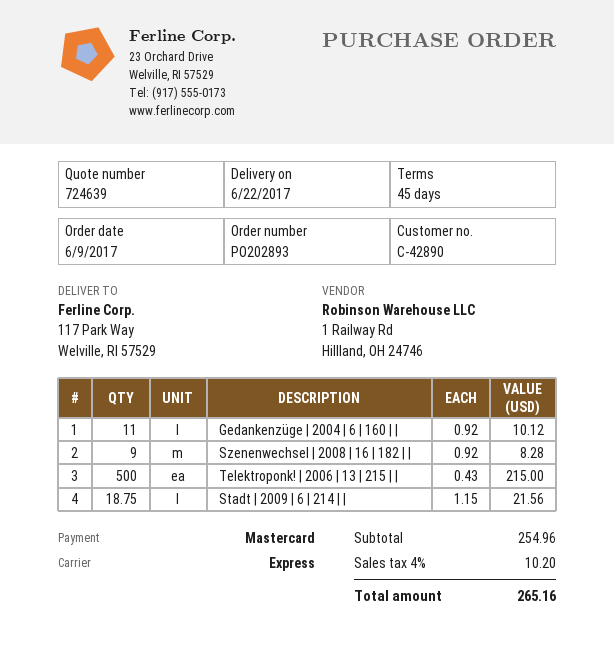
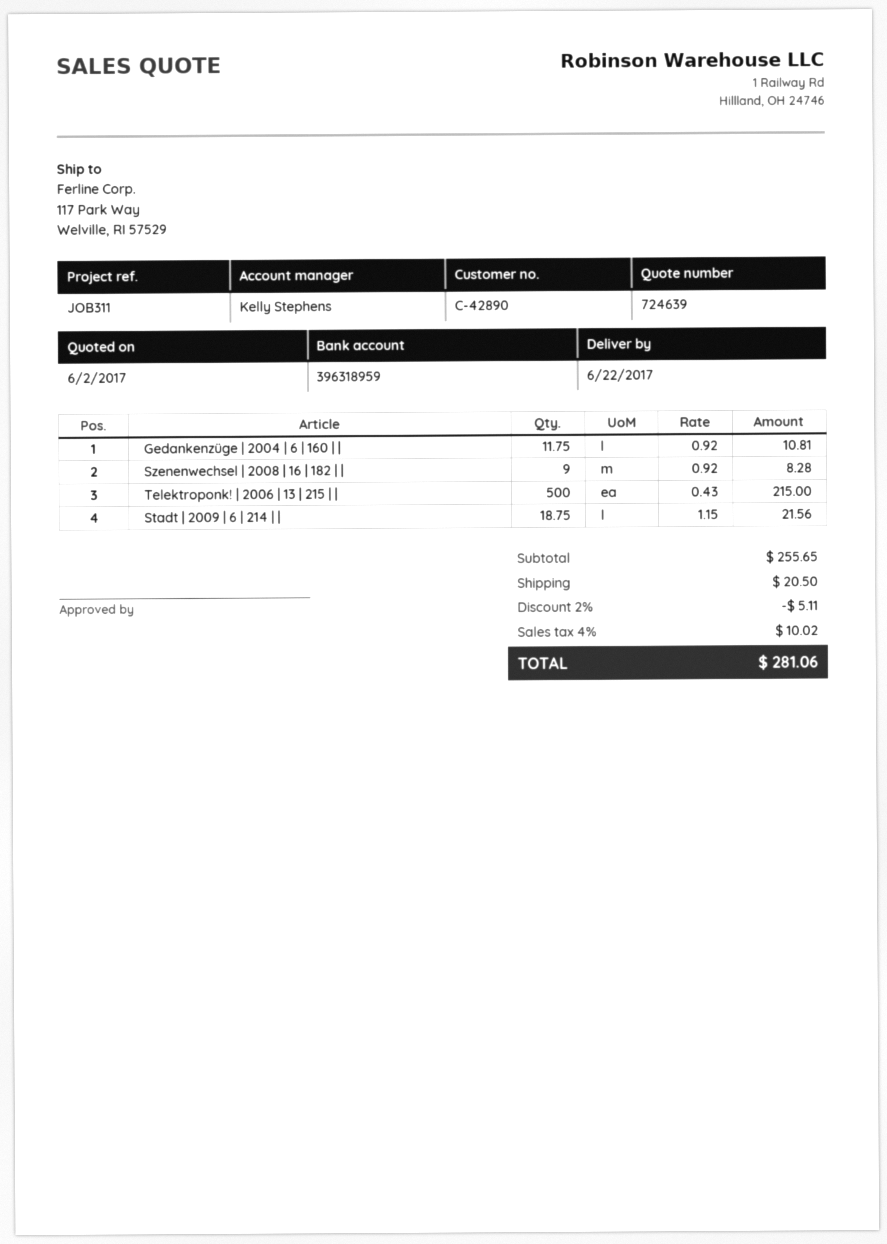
Gedankenzüge | 2004 | 6 | 160 | |: 11 x 0.92 = 10.12 -> 11.75 x 0.92 = 10.81
subtotal: 254.96 -> 255.65
discount: none -> 2% = 5.11
shipping: none -> 20.50
tax: 4% = 10.20 -> 4% = 10.02
total: 265.16 -> 281.06

